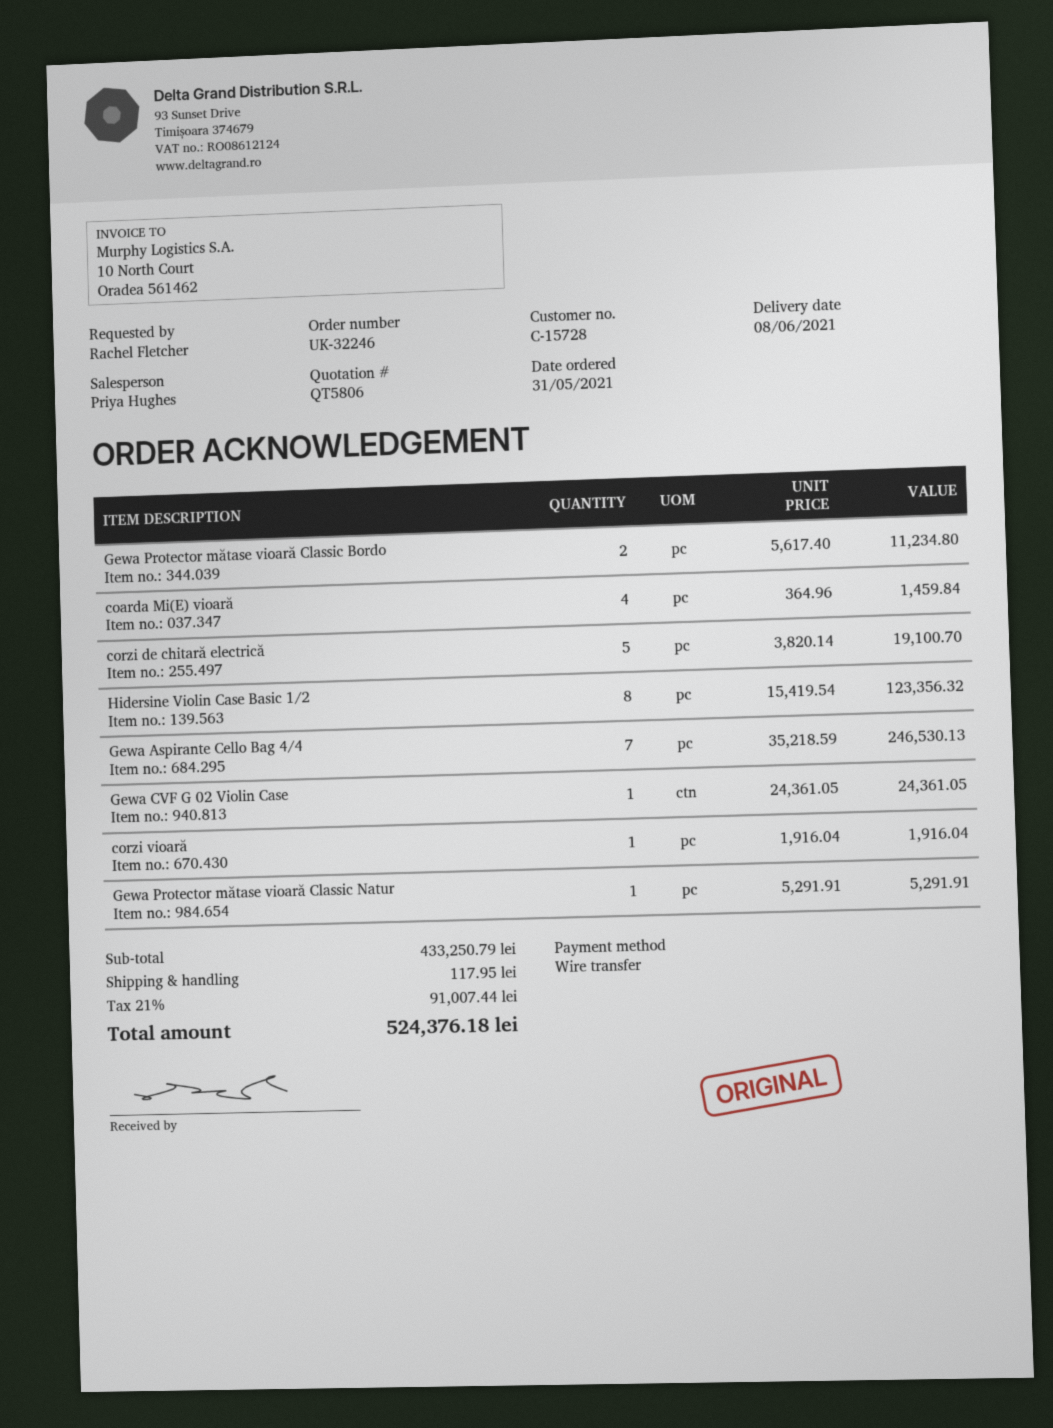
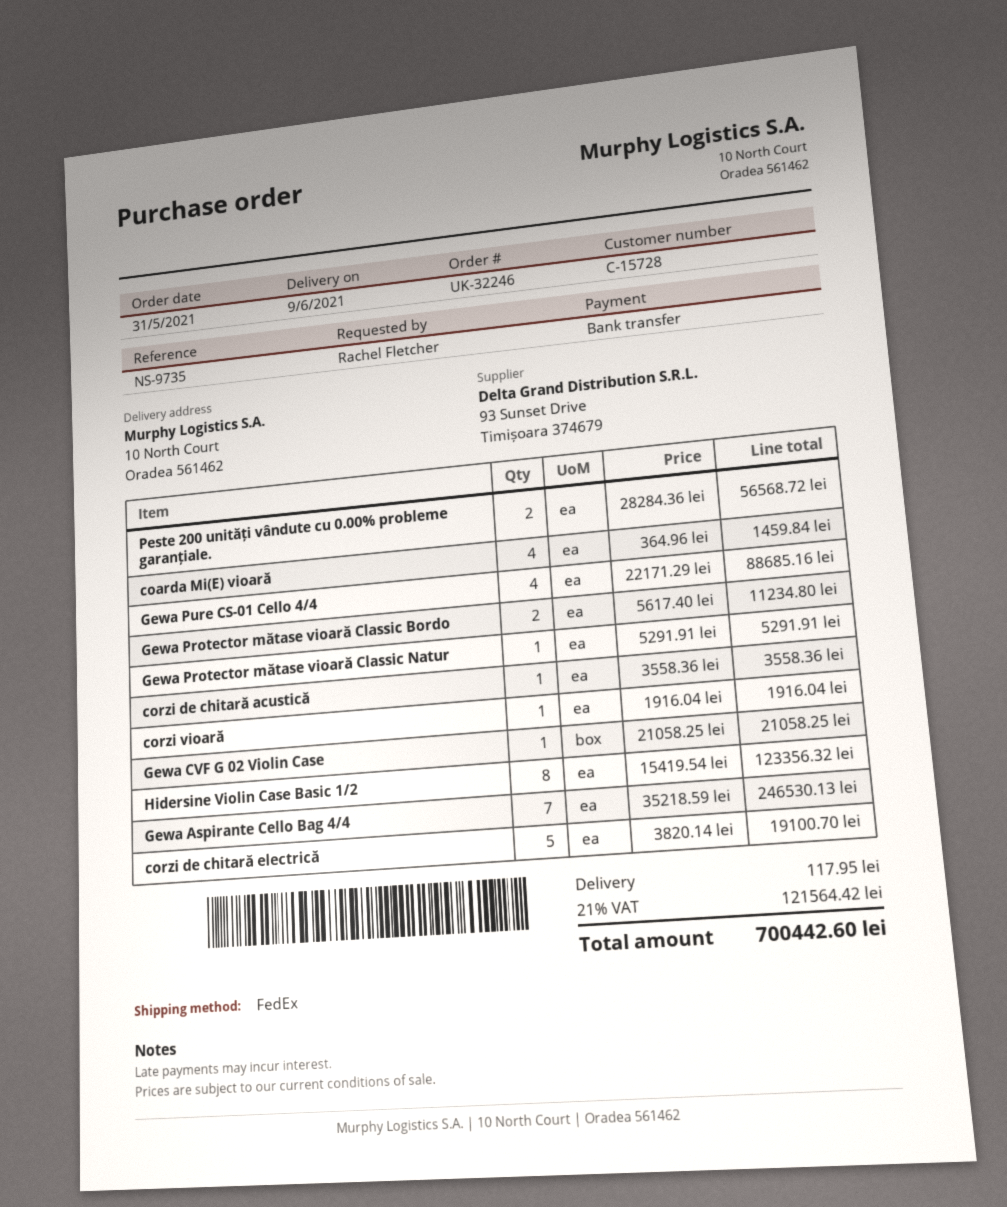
delivery date: 2021-06-08 -> 2021-06-09
Gewa CVF G 02 Violin Case: 1 x 24361.05 = 24361.05 -> 1 x 21058.25 = 21058.25
Peste 200 unități vândute cu 0.00% probleme garanțiale.: none -> 2 x 28284.36 = 56568.72
Gewa Pure CS-01 Cello 4/4: none -> 4 x 22171.29 = 88685.16
corzi de chitară acustică: none -> 1 x 3558.36 = 3558.36
tax: 21% = 91007.44 -> 21% = 121564.42
total: 524376.18 -> 700442.60

